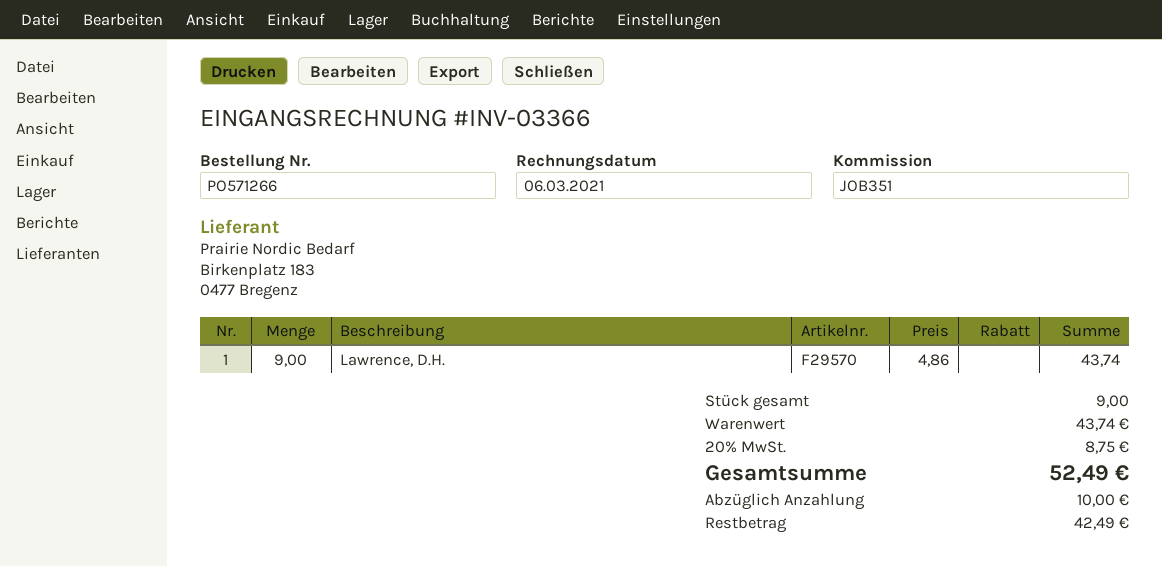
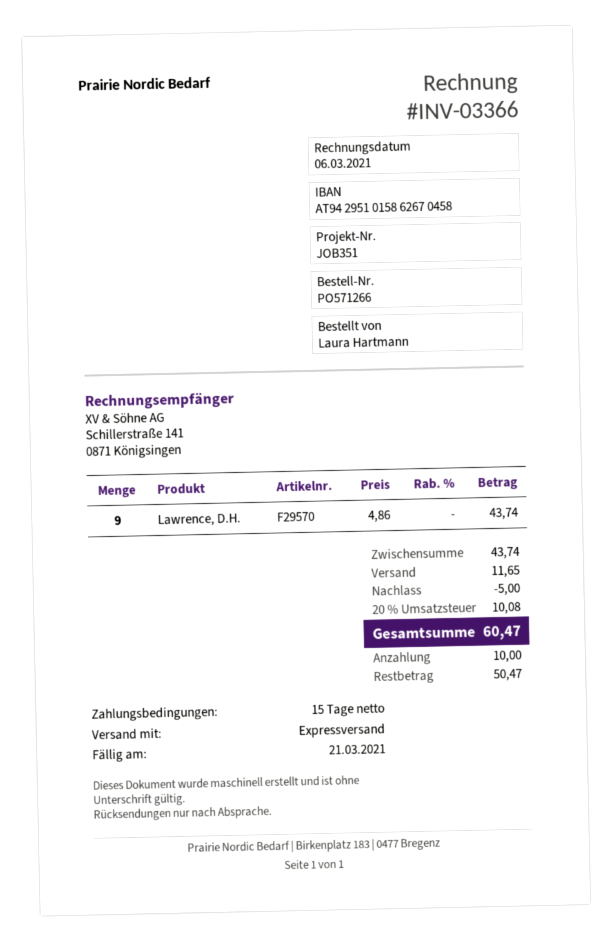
discount: none -> 5.00
shipping: none -> 11.65
tax: 20% = 8.75 -> 20% = 10.08
total: 52.49 -> 60.47
balance: 42.49 -> 50.47

